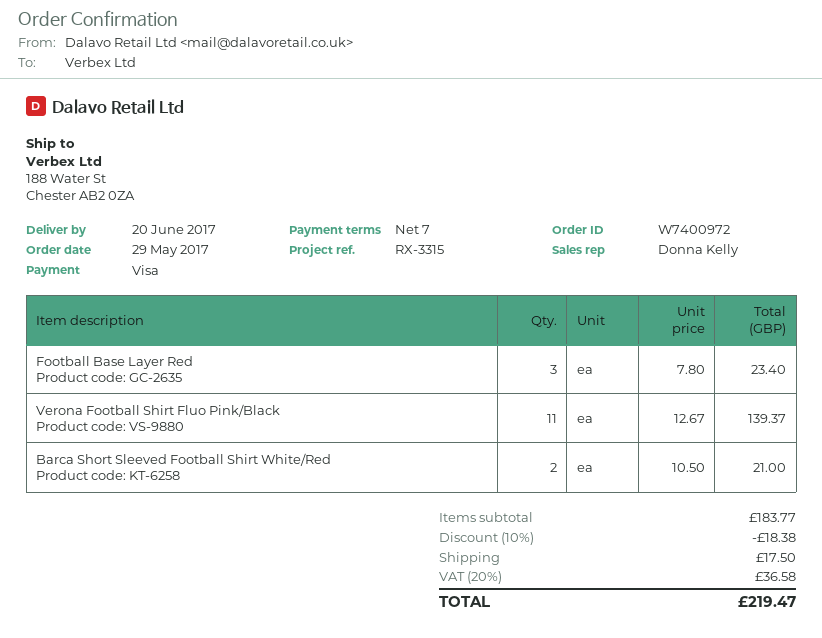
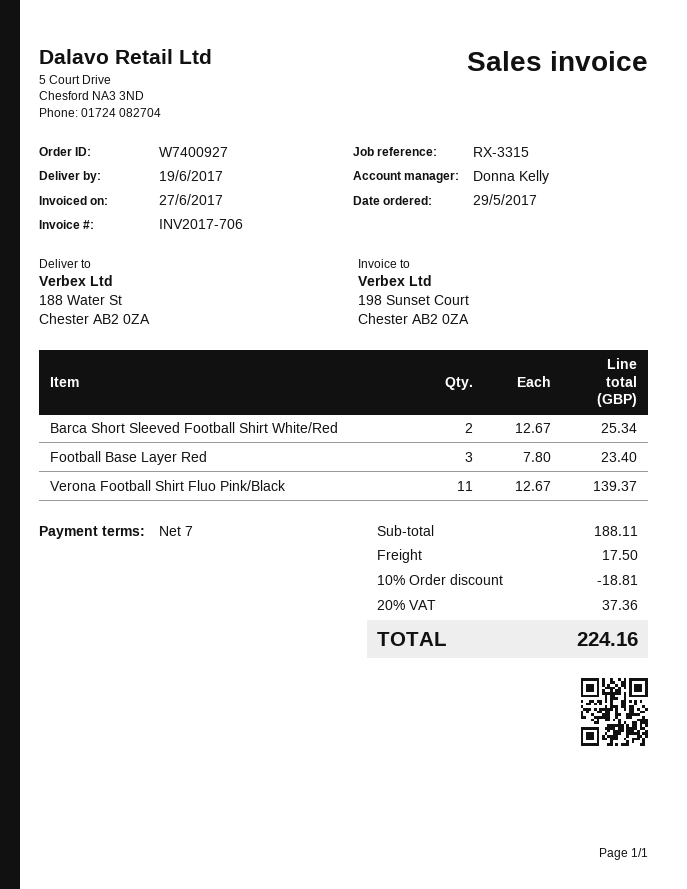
order number: W7400972 -> W7400927
delivery date: 2017-06-20 -> 2017-06-19
Barca Short Sleeved Football Shirt White/Red: 2 x 10.50 = 21.00 -> 2 x 12.67 = 25.34
subtotal: 183.77 -> 188.11
discount: 10% = 18.38 -> 10% = 18.81
tax: 20% = 36.58 -> 20% = 37.36
total: 219.47 -> 224.16

